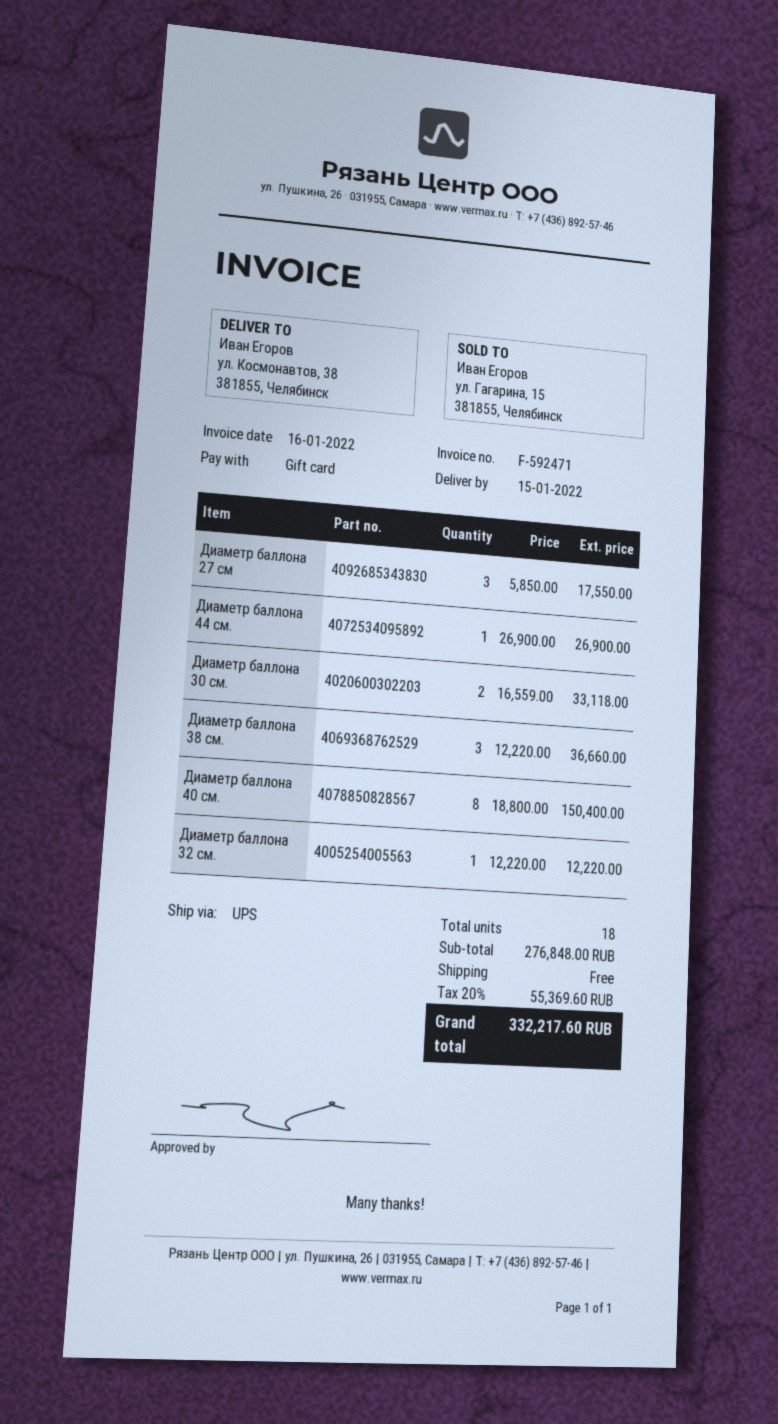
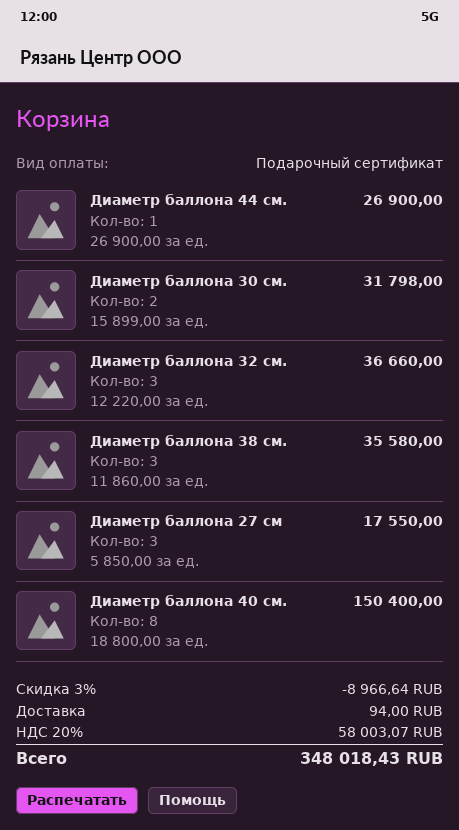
Диаметр баллона 30 см.: 2 x 16559.00 = 33118.00 -> 2 x 15899.00 = 31798.00
Диаметр баллона 38 см.: 3 x 12220.00 = 36660.00 -> 3 x 11860.00 = 35580.00
Диаметр баллона 32 см.: 1 x 12220.00 = 12220.00 -> 3 x 12220.00 = 36660.00
discount: none -> 3% = 8966.64
shipping: 0.00 -> 94.00
tax: 20% = 55369.60 -> 20% = 58003.07
total: 332217.60 -> 348018.43

